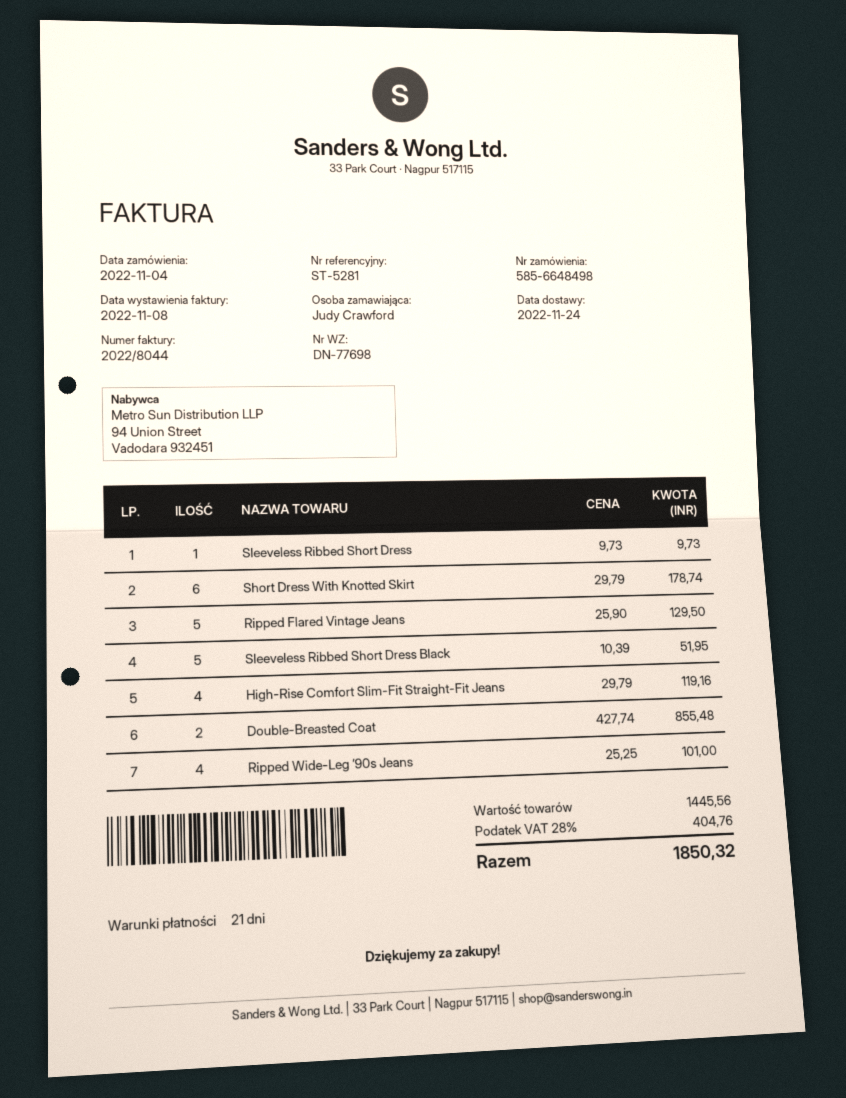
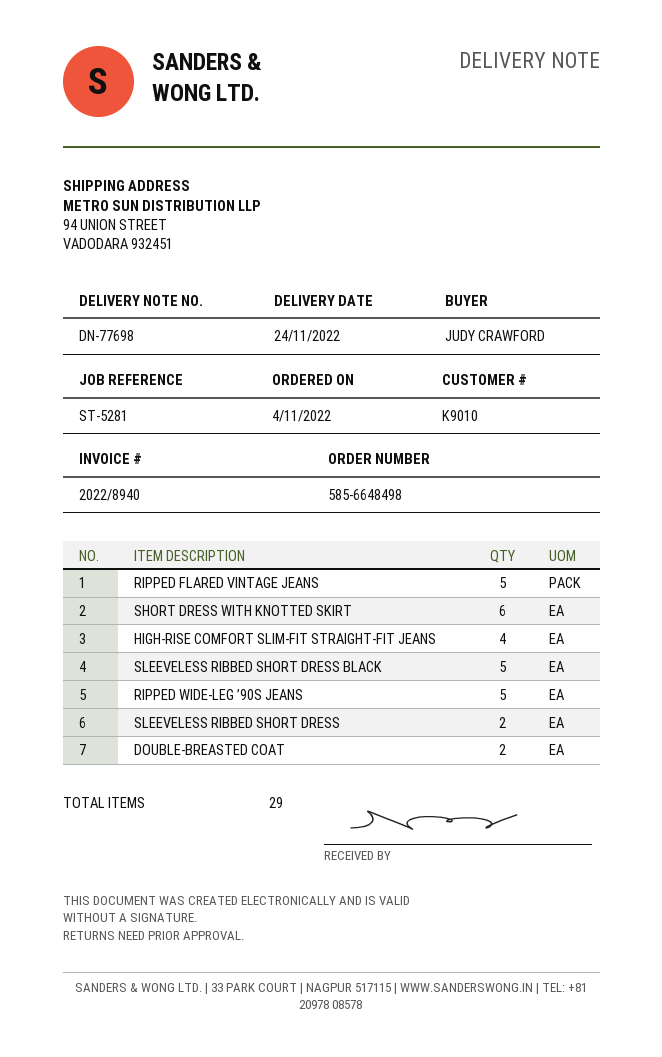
invoice number: 2022/8044 -> 2022/8940
Sleeveless Ribbed Short Dress: 1 -> 2
Ripped Wide-Leg ’90s Jeans: 4 -> 5

